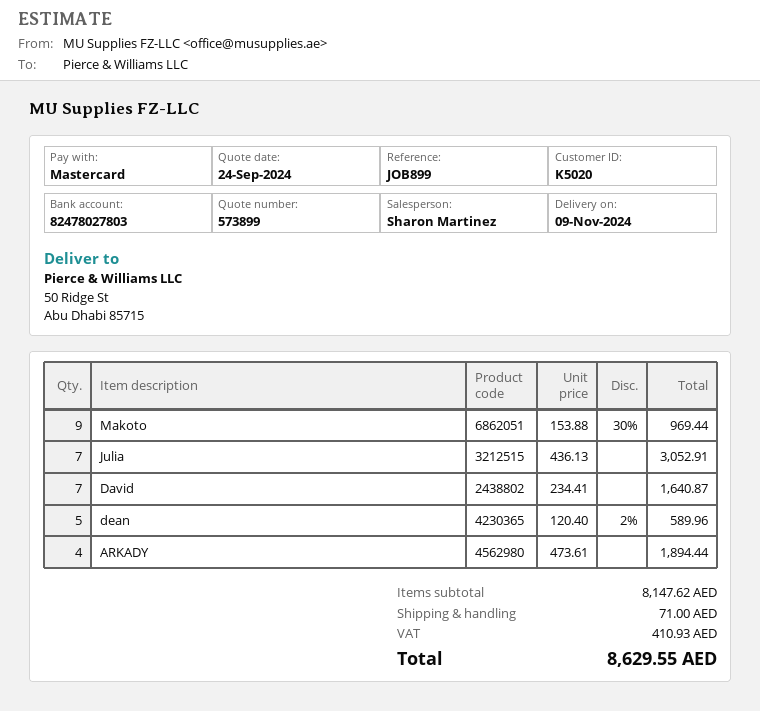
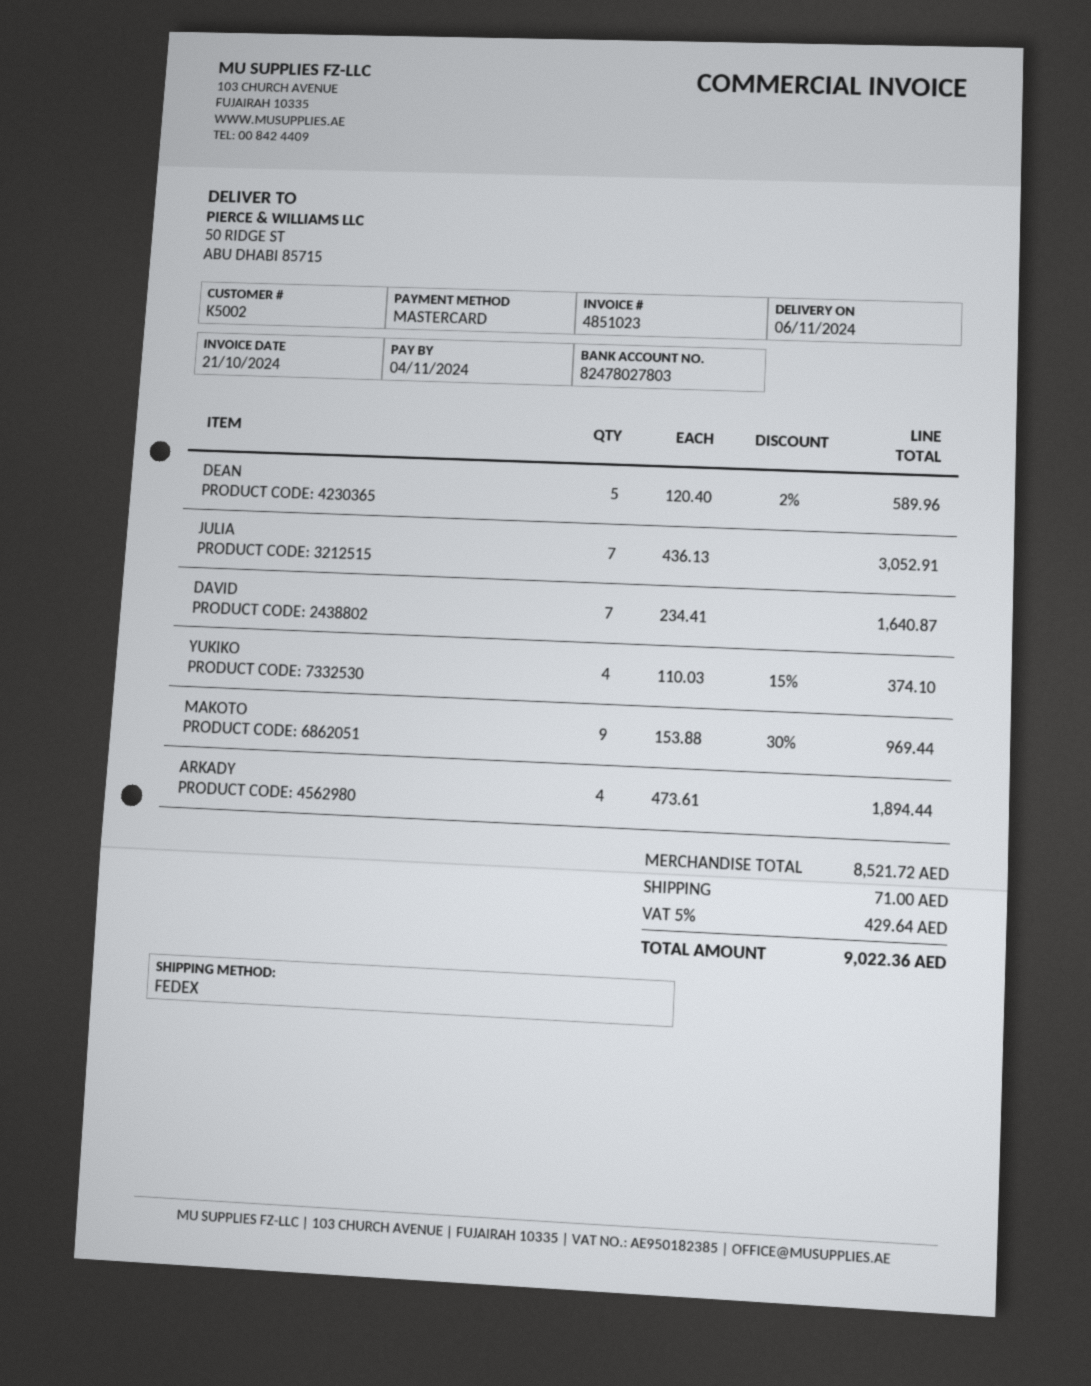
delivery date: 2024-11-09 -> 2024-11-06
customer number: K5020 -> K5002
YUKIKO: none -> 4 x 110.03 - 15% = 374.10
subtotal: 8147.62 -> 8521.72
tax: 410.93 -> 429.64
total: 8629.55 -> 9022.36

